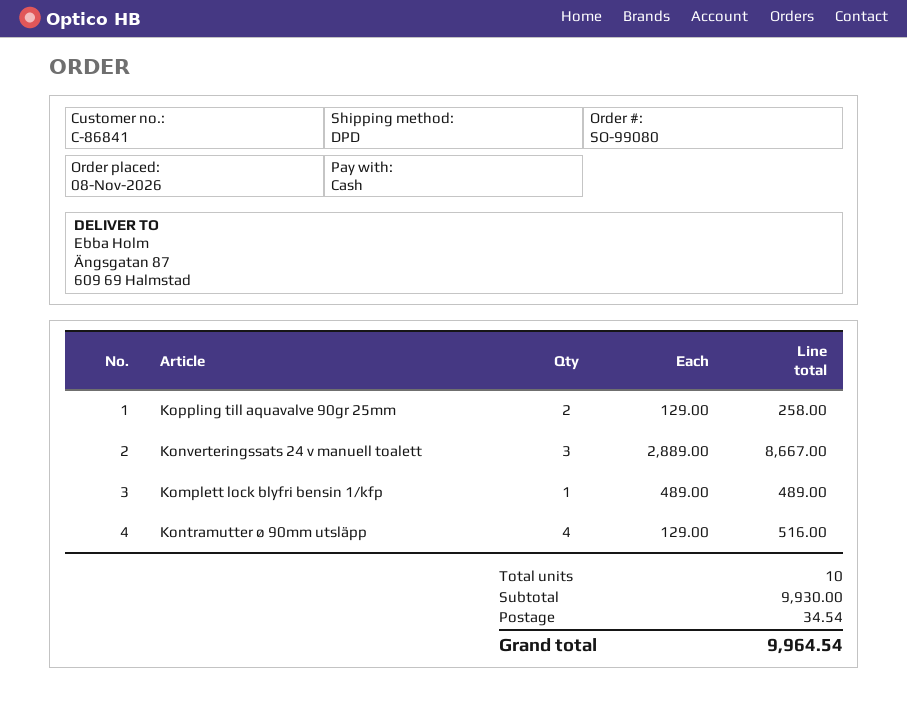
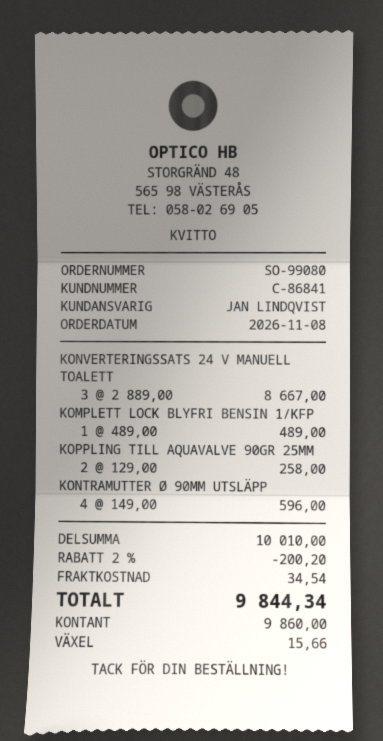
Kontramutter ø 90mm utsläpp: 4 x 129.00 = 516.00 -> 4 x 149.00 = 596.00
subtotal: 9930.00 -> 10010.00
discount: none -> 2% = 200.20
total: 9964.54 -> 9844.34

